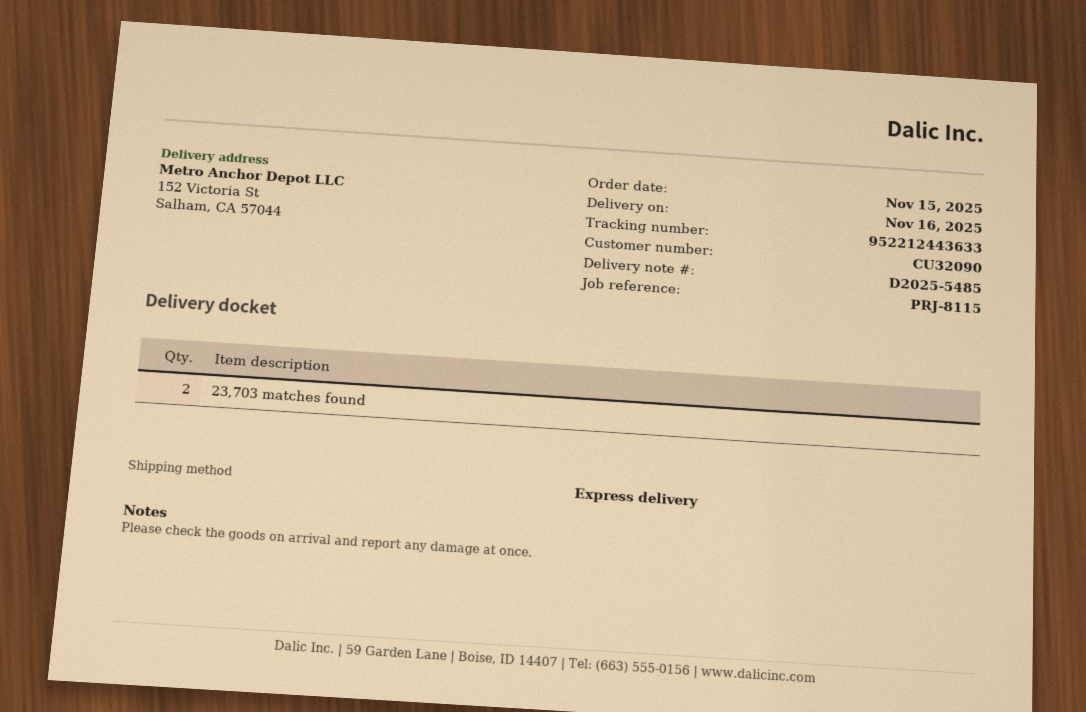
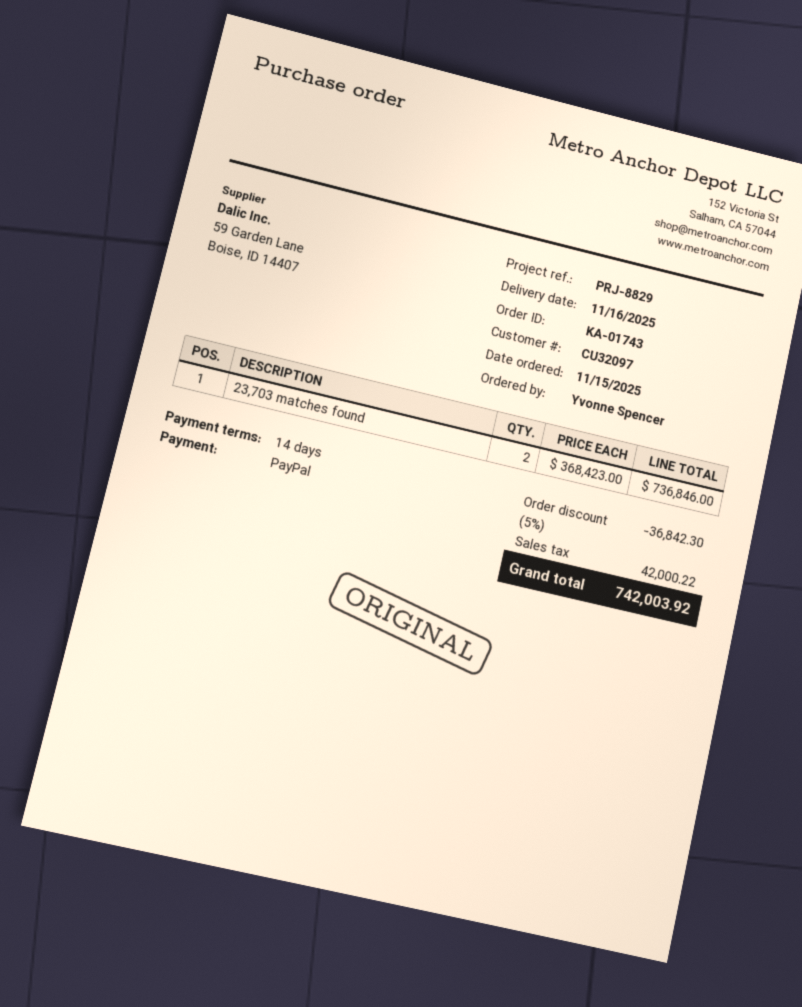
customer number: CU32090 -> CU32097
reference: PRJ-8115 -> PRJ-8829

